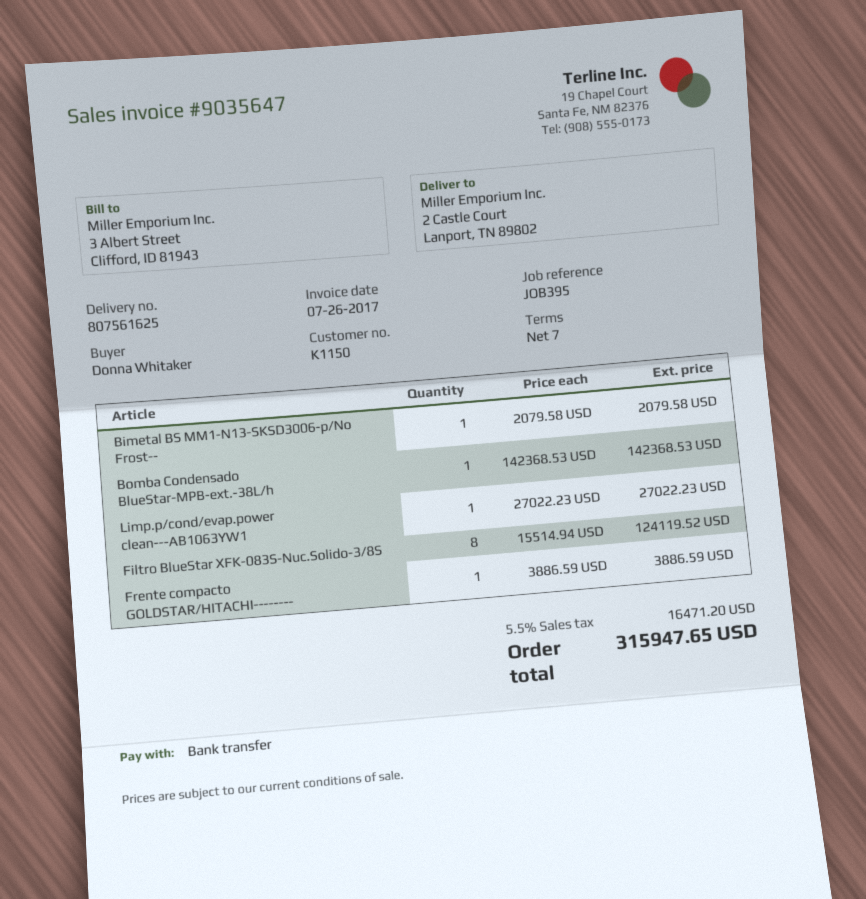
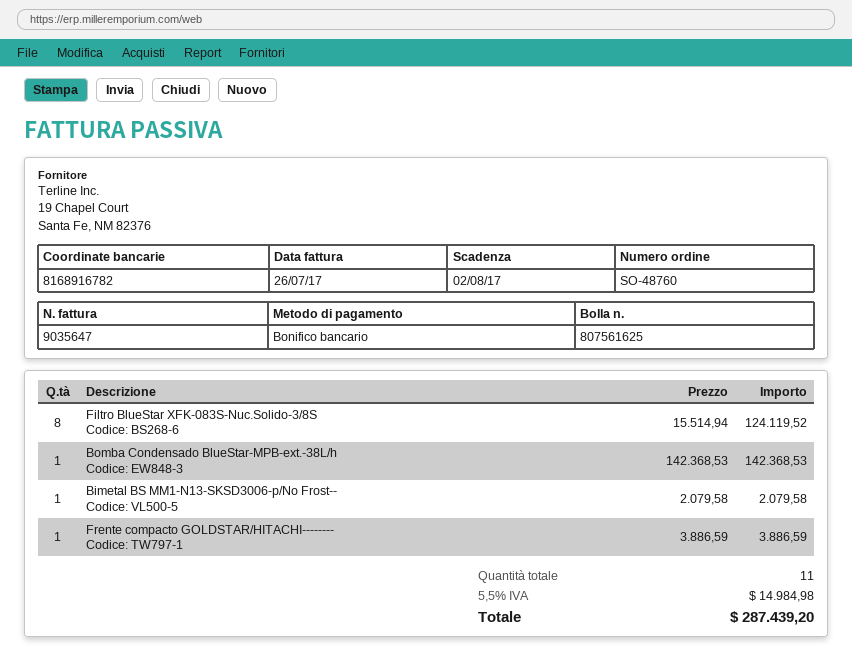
Limp.p/cond/evap.power clean---AB1063YW1: 1 x 27022.23 = 27022.23 -> none
tax: 5.5% = 16471.20 -> 5.5% = 14984.98
total: 315947.65 -> 287439.20

